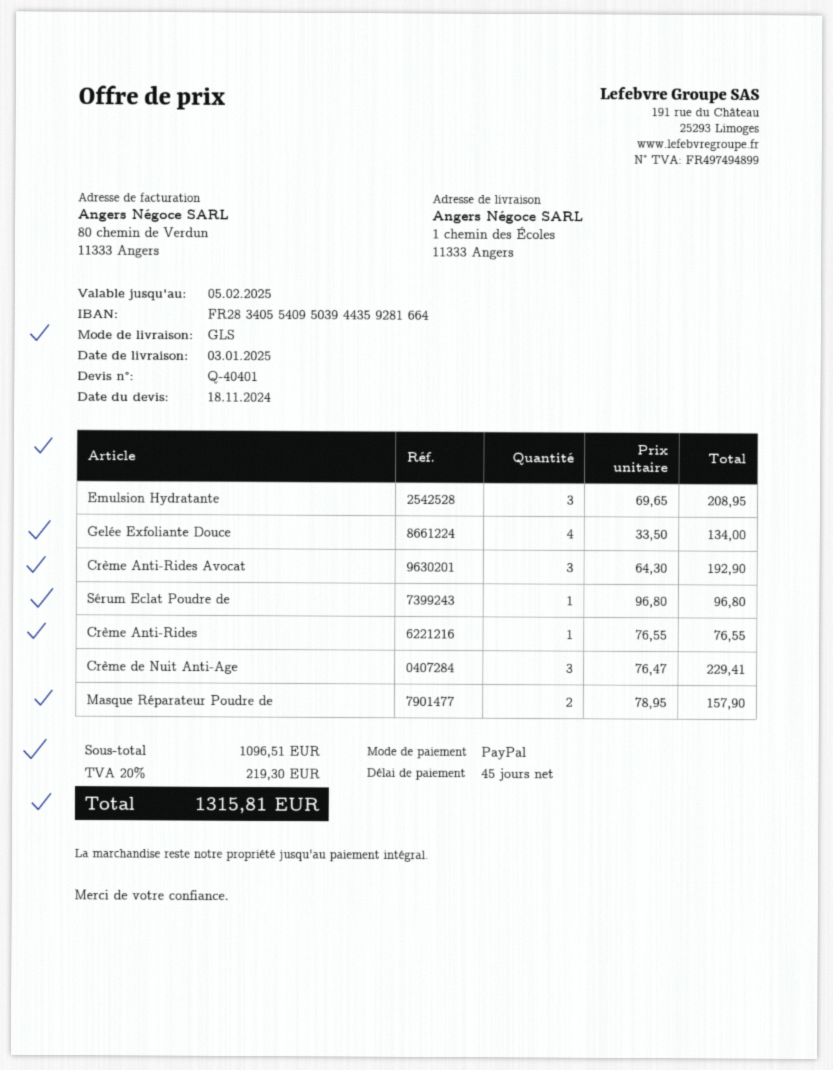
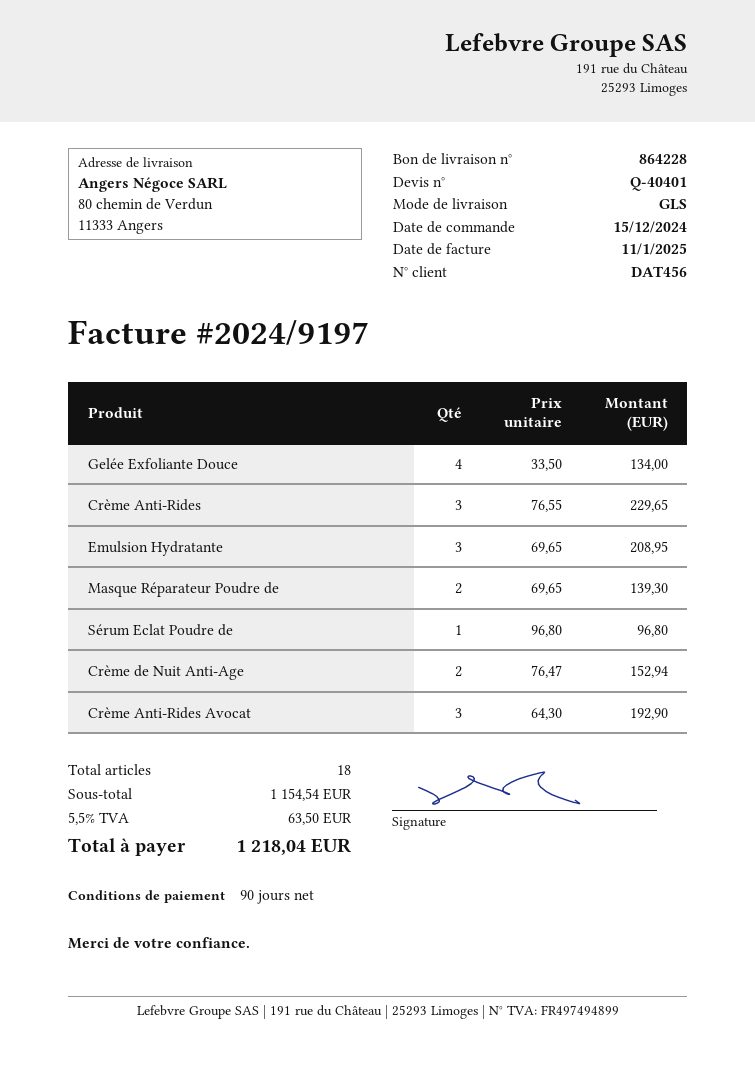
payment terms: 45 days -> 90 days
ship to: 1 chemin des Écoles, 11333 Angers -> 80 chemin de Verdun, 11333 Angers
Crème Anti-Rides: 1 x 76.55 = 76.55 -> 3 x 76.55 = 229.65
Crème de Nuit Anti-Age: 3 x 76.47 = 229.41 -> 2 x 76.47 = 152.94
Masque Réparateur Poudre de: 2 x 78.95 = 157.90 -> 2 x 69.65 = 139.30
subtotal: 1096.51 -> 1154.54
tax: 20% = 219.30 -> 5.5% = 63.50
total: 1315.81 -> 1218.04

